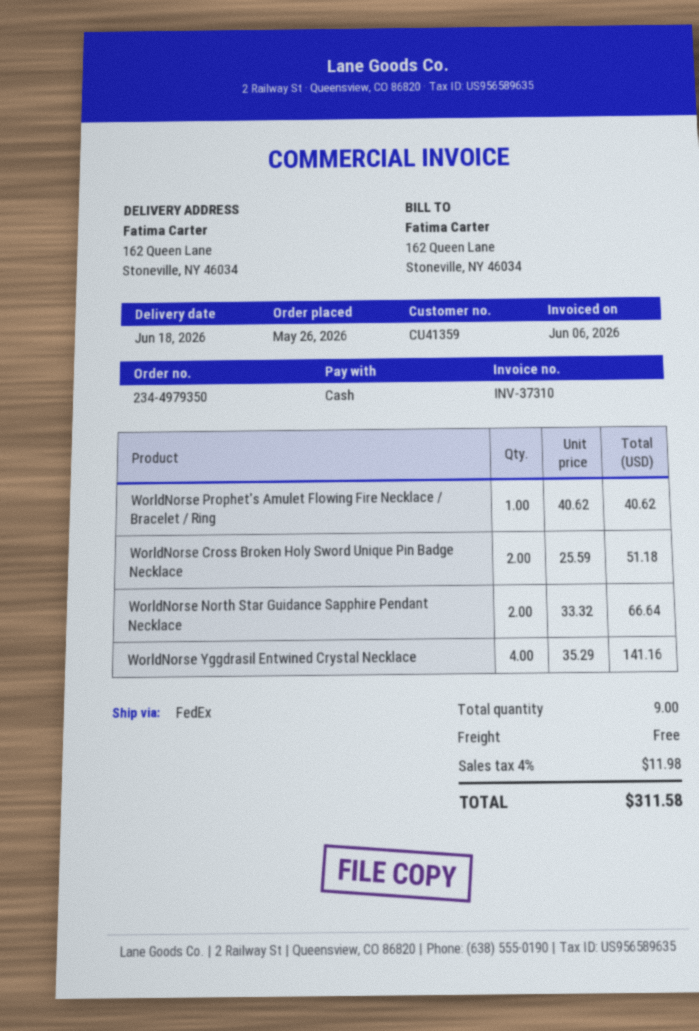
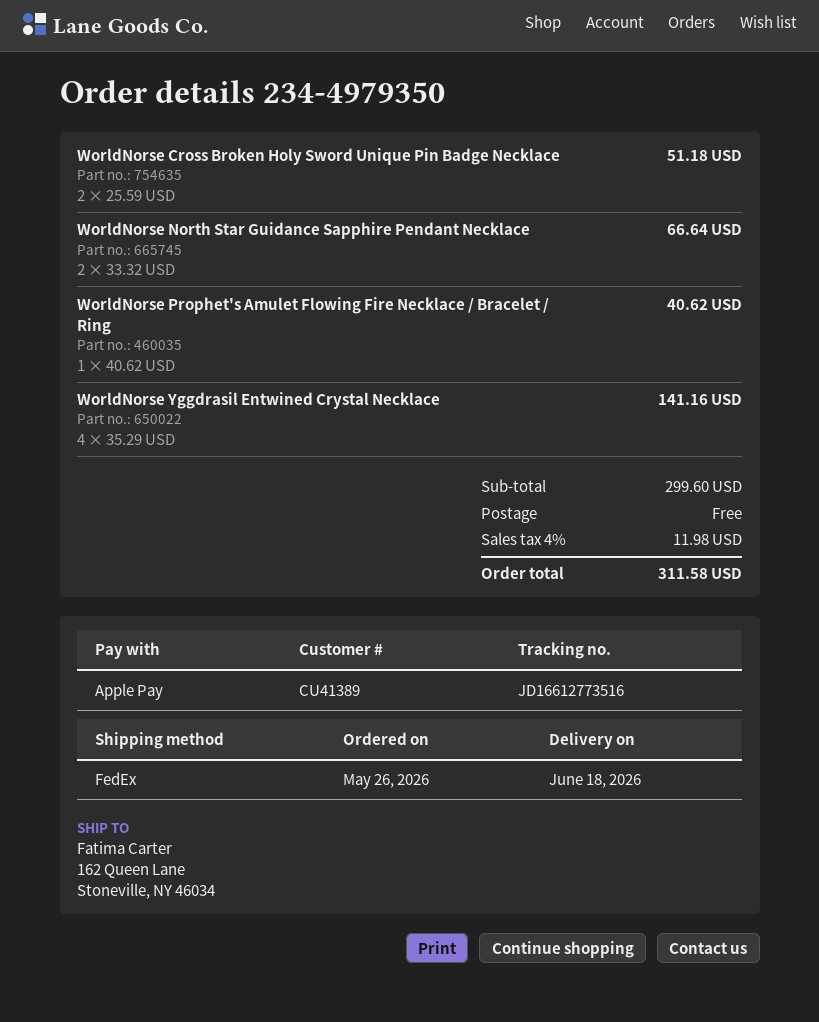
customer number: CU41359 -> CU41389
payment method: cash -> Apple Pay

